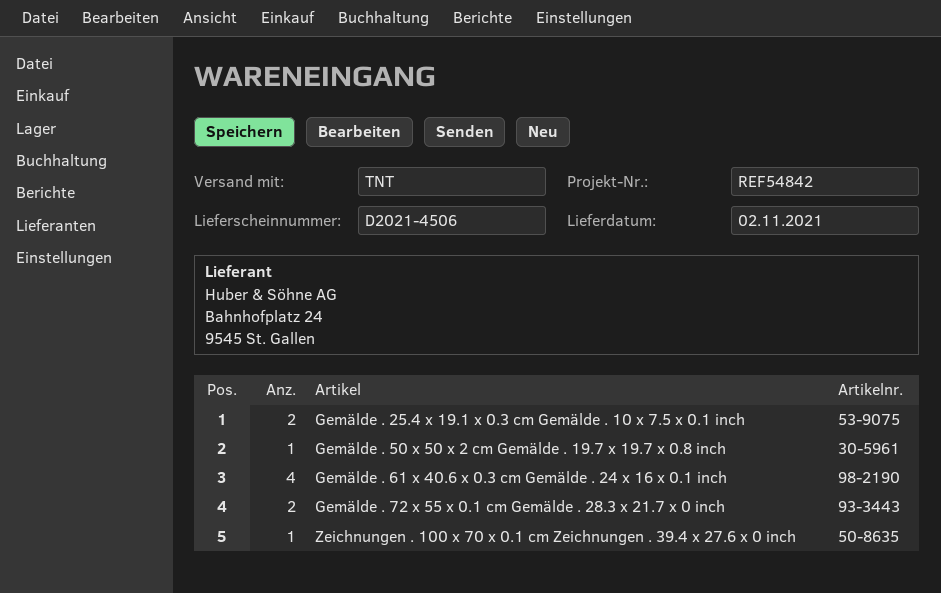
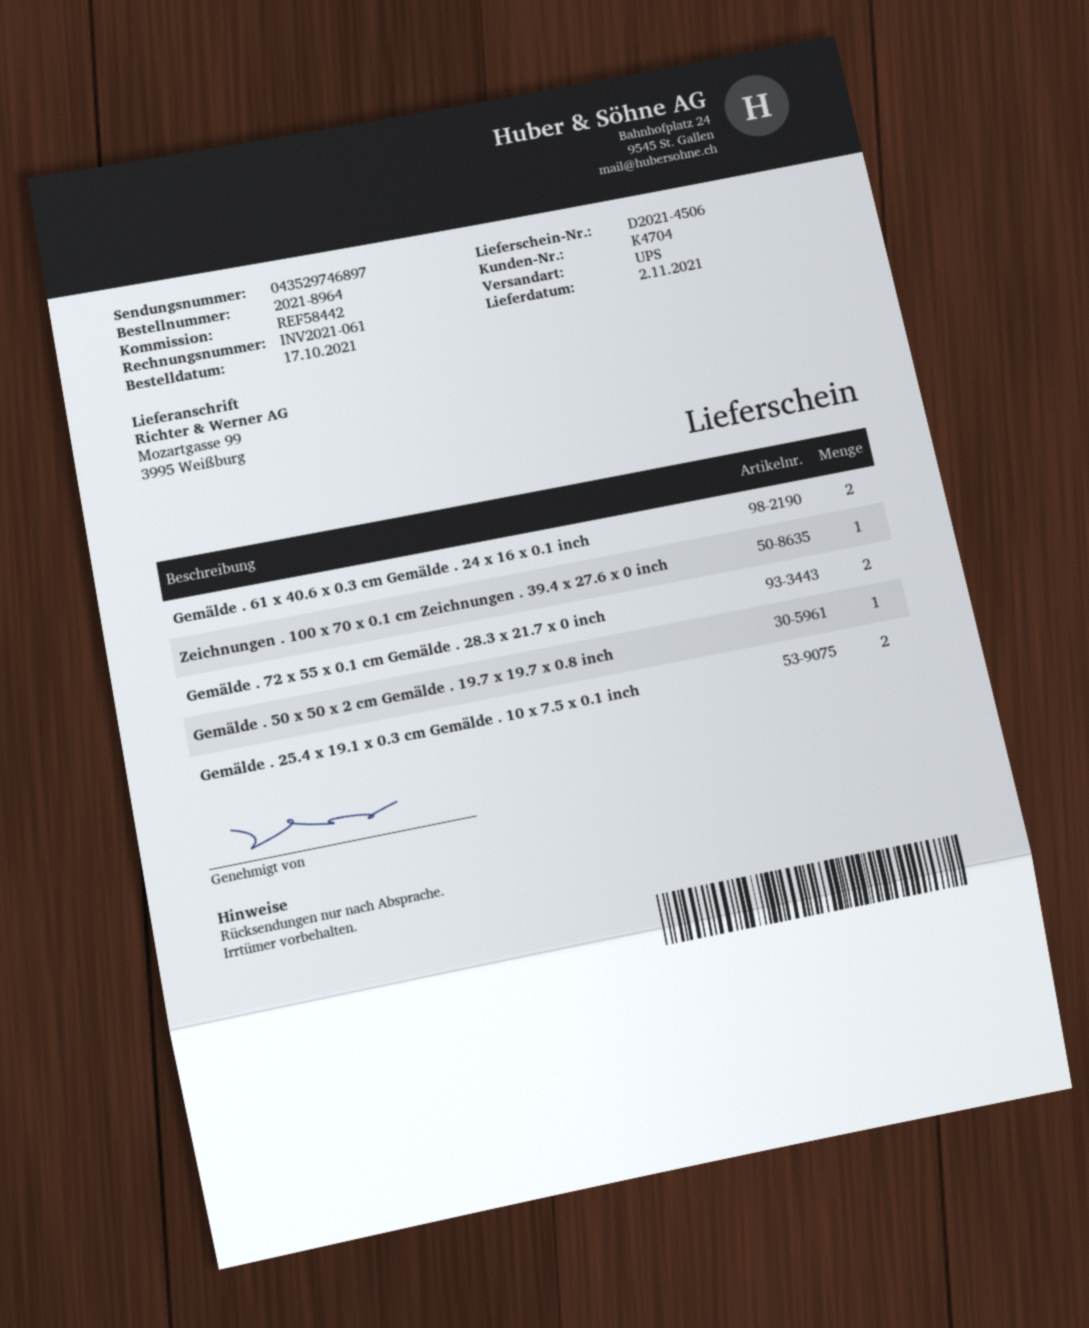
reference: REF54842 -> REF58442
shipping method: TNT -> UPS
Gemälde . 61 x 40.6 x 0.3 cm Gemälde . 24 x 16 x 0.1 inch: 4 -> 2

